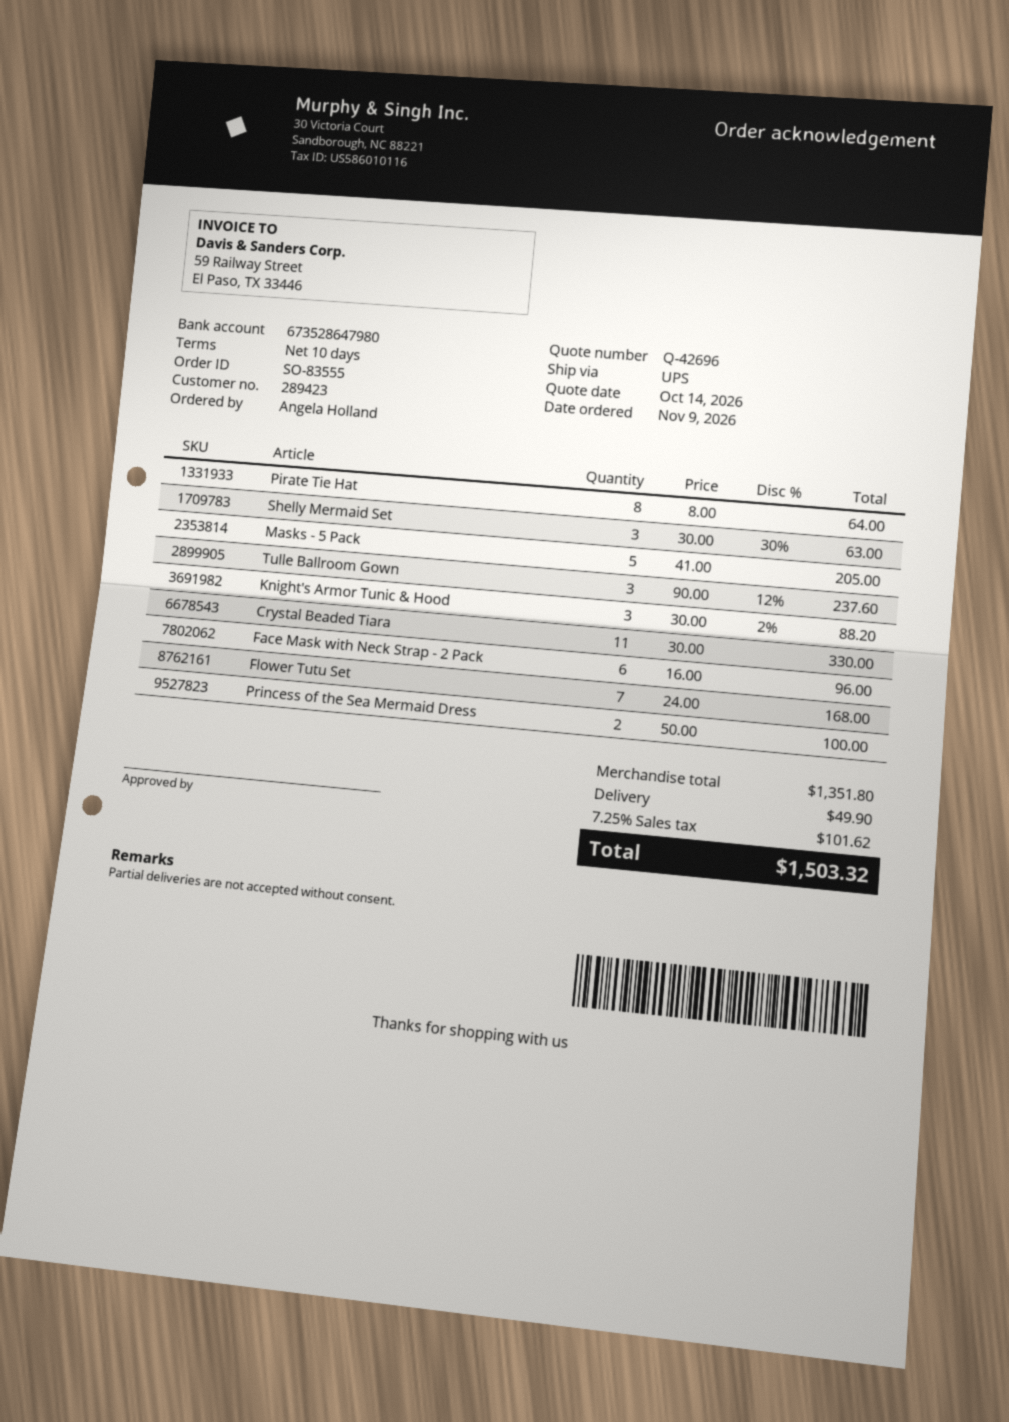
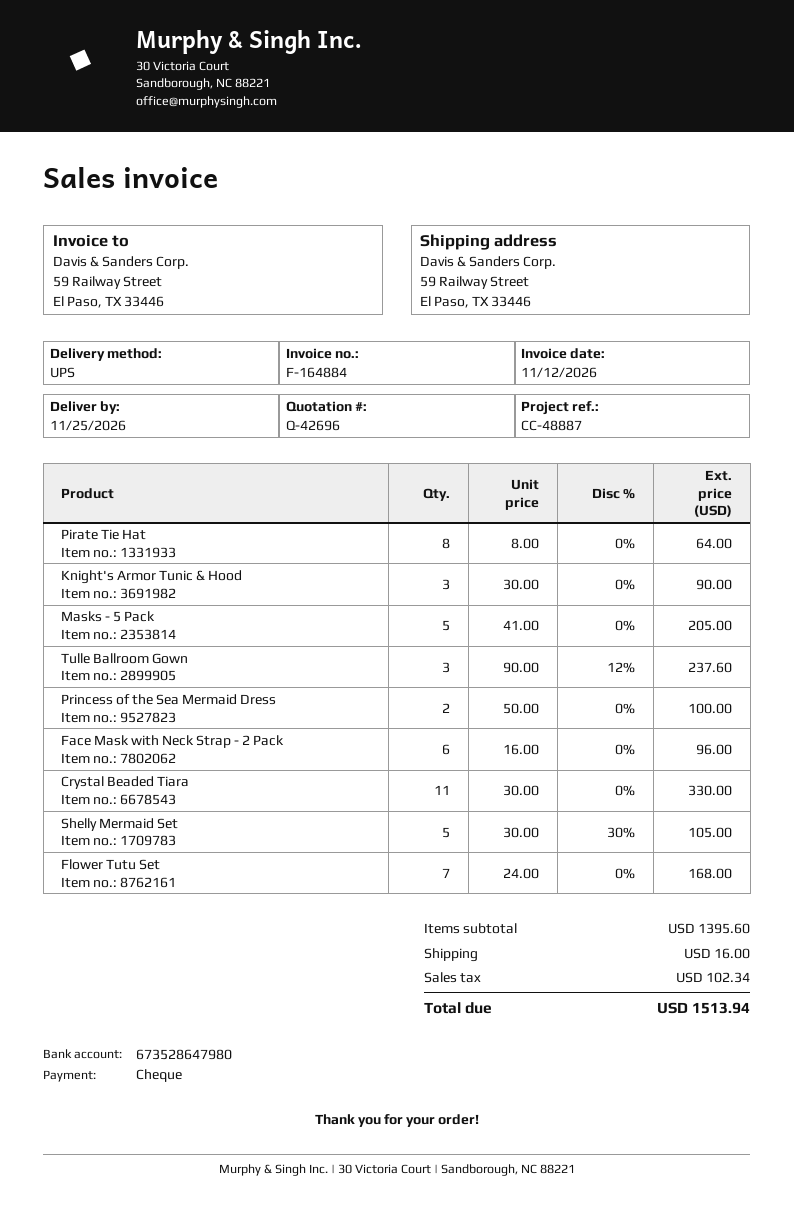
Shelly Mermaid Set: 3 x 30.00 - 30% = 63.00 -> 5 x 30.00 - 30% = 105.00
Knight's Armor Tunic & Hood: 3 x 30.00 - 2% = 88.20 -> 3 x 30.00 = 90.00
subtotal: 1351.80 -> 1395.60
shipping: 49.90 -> 16.00
tax: 101.62 -> 102.34
total: 1503.32 -> 1513.94

